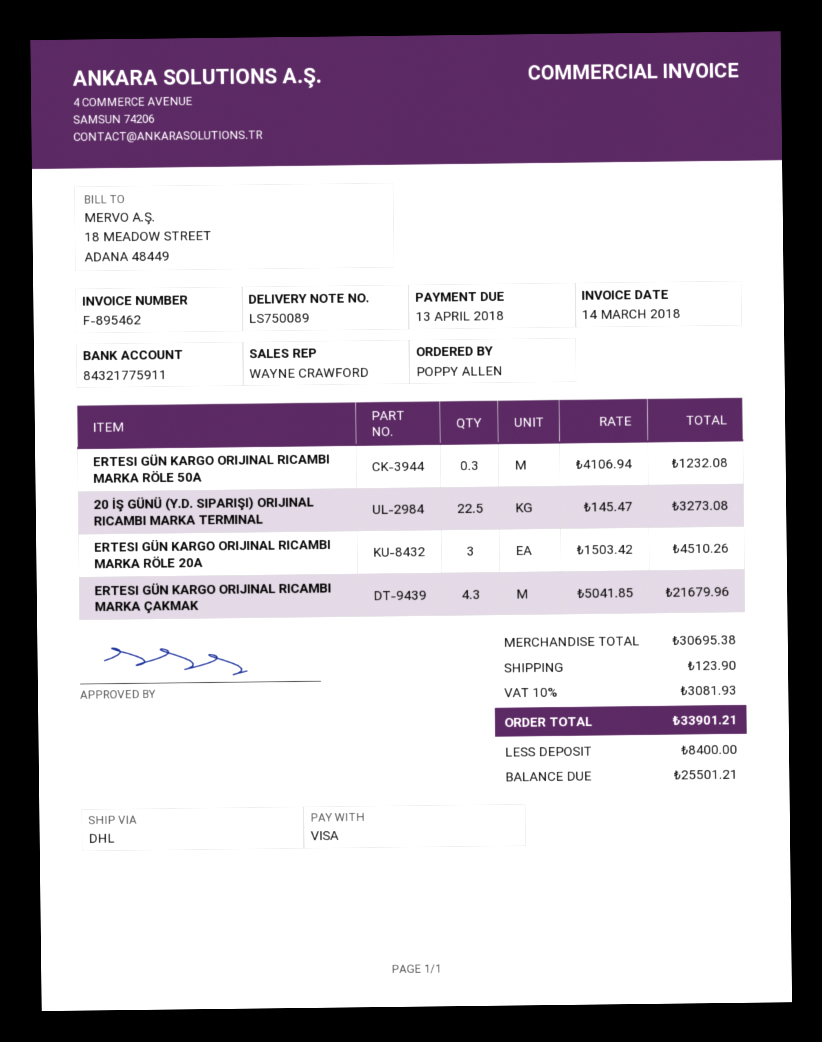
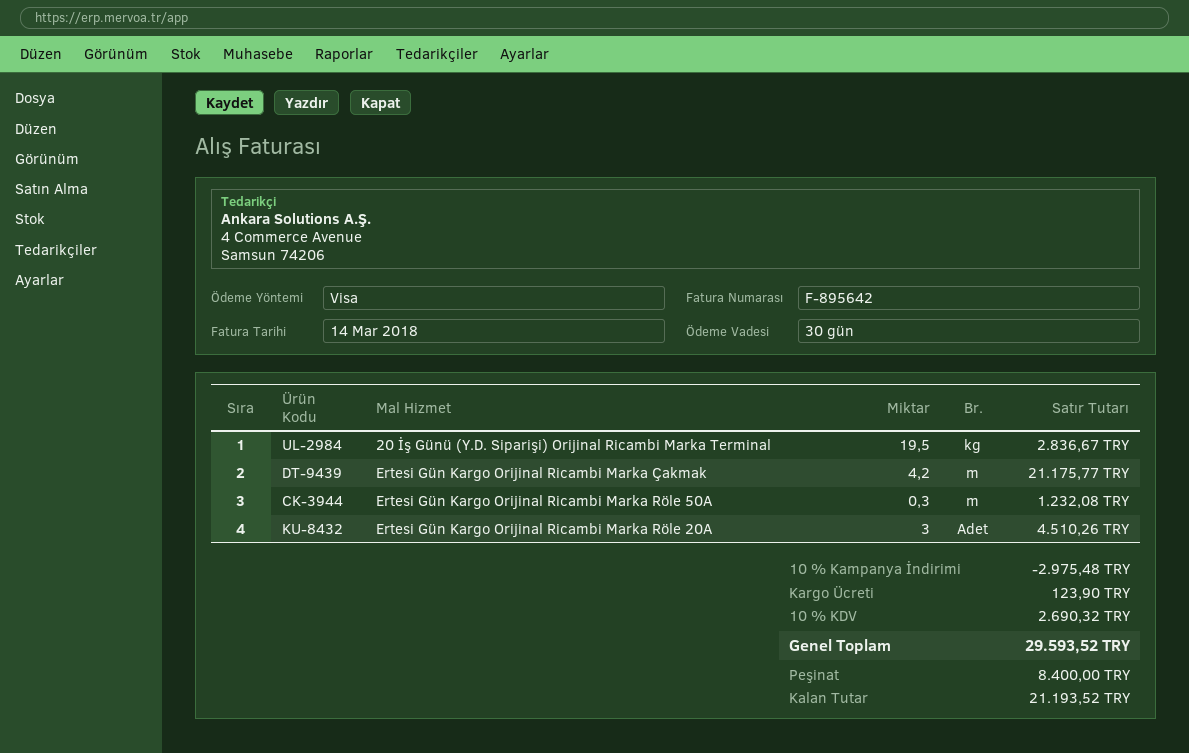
invoice number: F-895462 -> F-895642
20 İŞ GÜNÜ (Y.D. SIPARIŞI) ORIJINAL RICAMBI MARKA TERMINAL: 22.5 for 3273.08 -> 19.5 for 2836.67
ERTESI GÜN KARGO ORIJINAL RICAMBI MARKA ÇAKMAK: 4.3 for 21679.96 -> 4.2 for 21175.77
discount: none -> 10% = 2975.48
tax: 10% = 3081.93 -> 10% = 2690.32
total: 33901.21 -> 29593.52
balance: 25501.21 -> 21193.52

